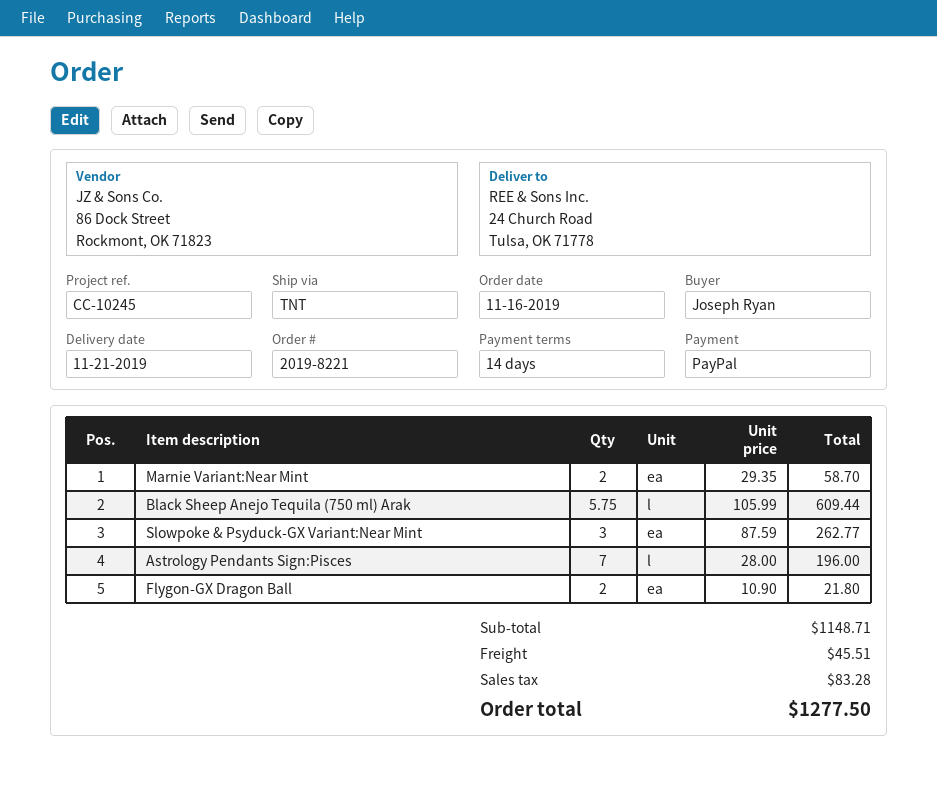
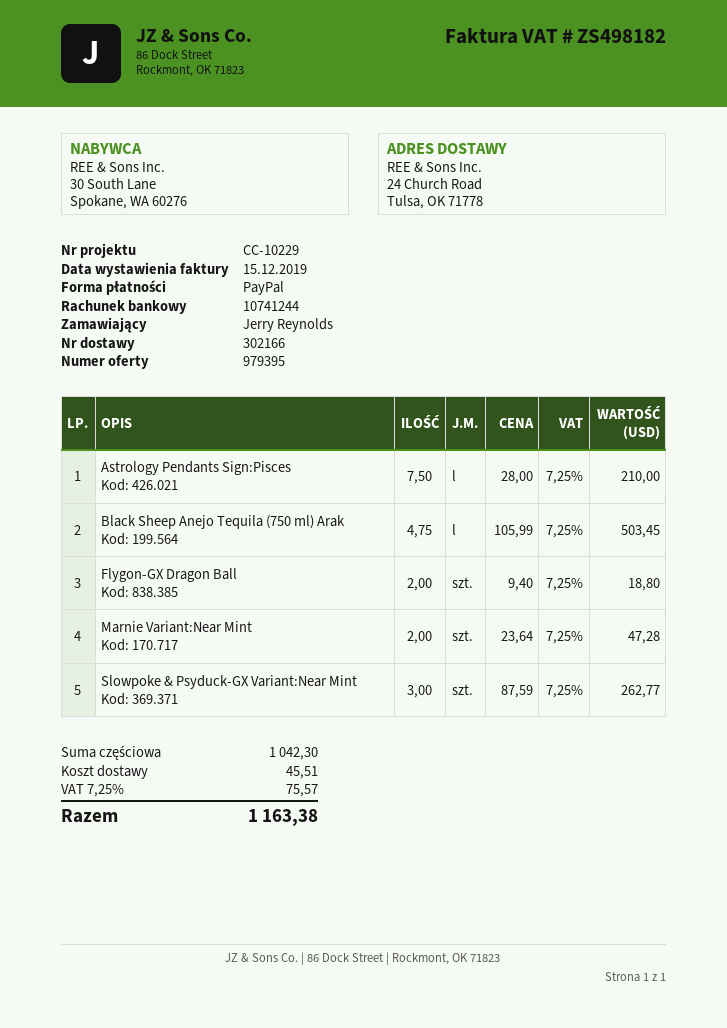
reference: CC-10245 -> CC-10229
ordered by: Joseph Ryan -> Jerry Reynolds
Marnie Variant:Near Mint: 2 x 29.35 = 58.70 -> 2 x 23.64 = 47.28
Black Sheep Anejo Tequila (750 ml) Arak: 5.75 x 105.99 = 609.44 -> 4.75 x 105.99 = 503.45
Astrology Pendants Sign:Pisces: 7 x 28.00 = 196.00 -> 7.5 x 28.00 = 210.00
Flygon-GX Dragon Ball: 2 x 10.90 = 21.80 -> 2 x 9.40 = 18.80
subtotal: 1148.71 -> 1042.30
tax: 83.28 -> 75.57
total: 1277.50 -> 1163.38

